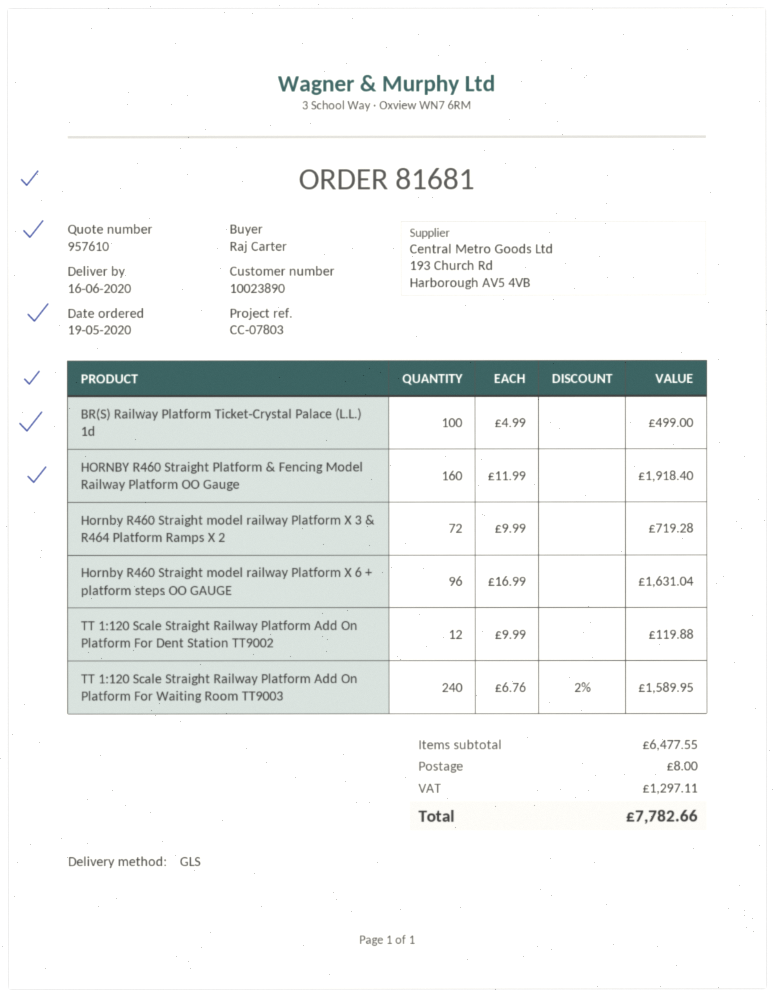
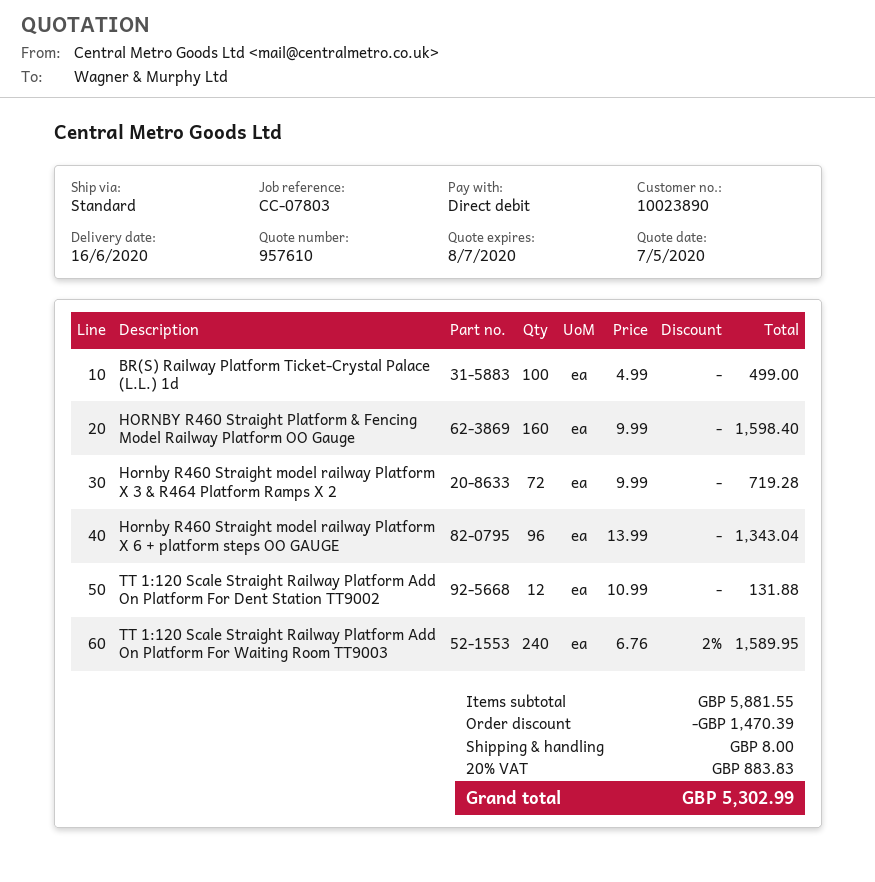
shipping method: GLS -> standard
HORNBY R460 Straight Platform & Fencing Model Railway Platform OO Gauge: 160 x 11.99 = 1918.40 -> 160 x 9.99 = 1598.40
Hornby R460 Straight model railway Platform X 6 + platform steps OO GAUGE: 96 x 16.99 = 1631.04 -> 96 x 13.99 = 1343.04
TT 1:120 Scale Straight Railway Platform Add On Platform For Dent Station TT9002: 12 x 9.99 = 119.88 -> 12 x 10.99 = 131.88
subtotal: 6477.55 -> 5881.55
discount: none -> 1470.39
tax: 1297.11 -> 883.83
total: 7782.66 -> 5302.99

